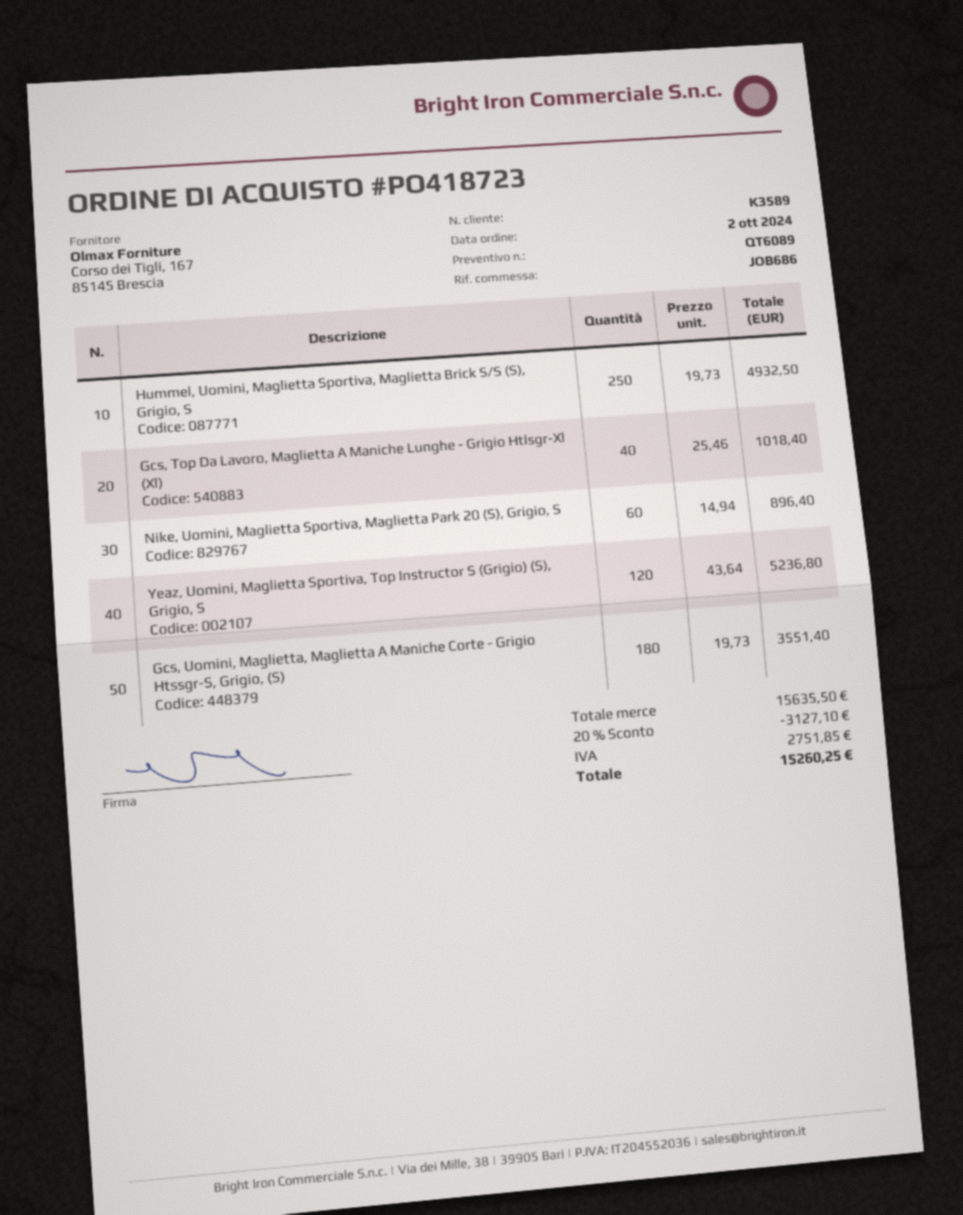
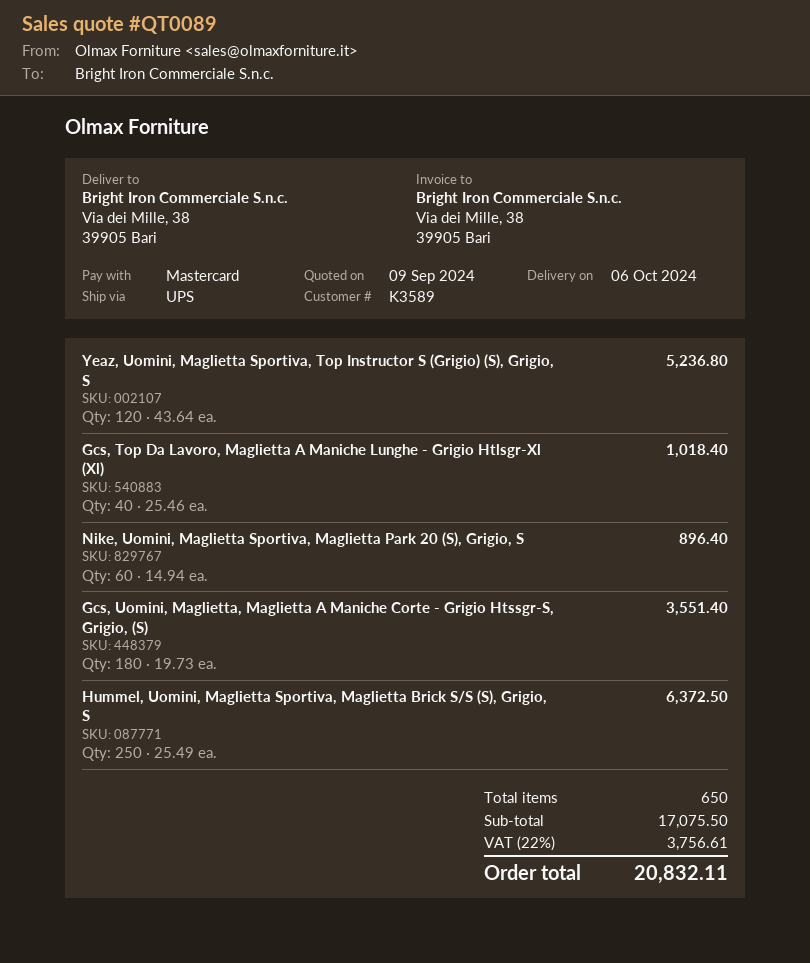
quote number: QT6089 -> QT0089
Hummel, Uomini, Maglietta Sportiva, Maglietta Brick S/S (S), Grigio, S: 250 x 19.73 = 4932.50 -> 250 x 25.49 = 6372.50
subtotal: 15635.50 -> 17075.50
discount: 20% = 3127.10 -> none
tax: 2751.85 -> 3756.61
total: 15260.25 -> 20832.11

